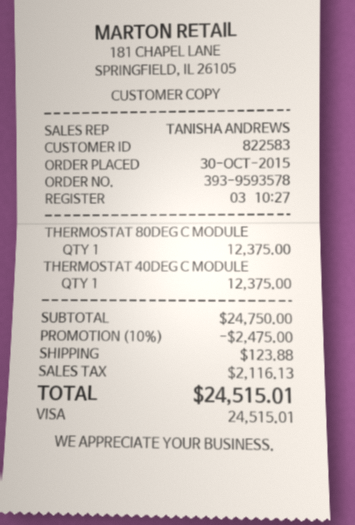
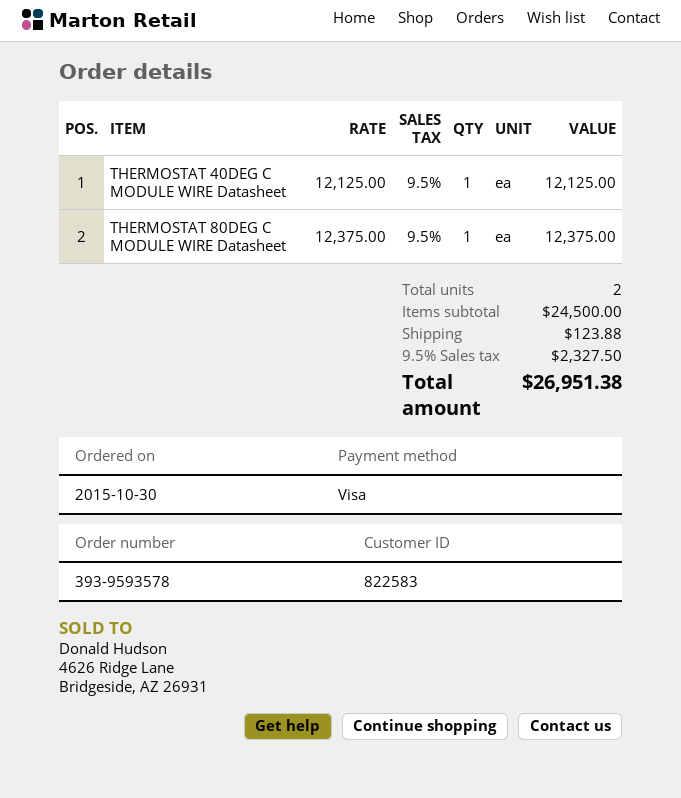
THERMOSTAT 40DEG C MODULE: 1 for 12375.00 -> 1 for 12125.00
subtotal: 24750.00 -> 24500.00
discount: 10% = 2475.00 -> none
tax: 2116.13 -> 2327.50
total: 24515.01 -> 26951.38

